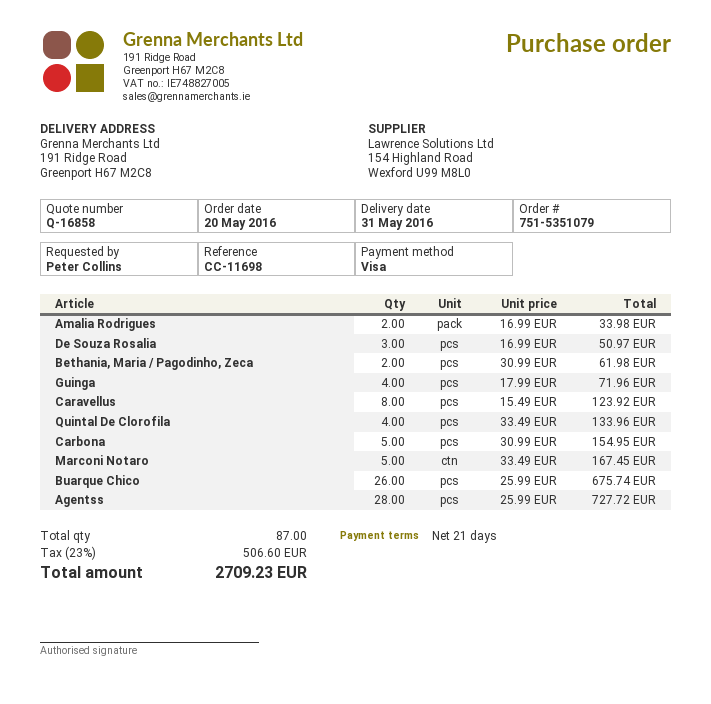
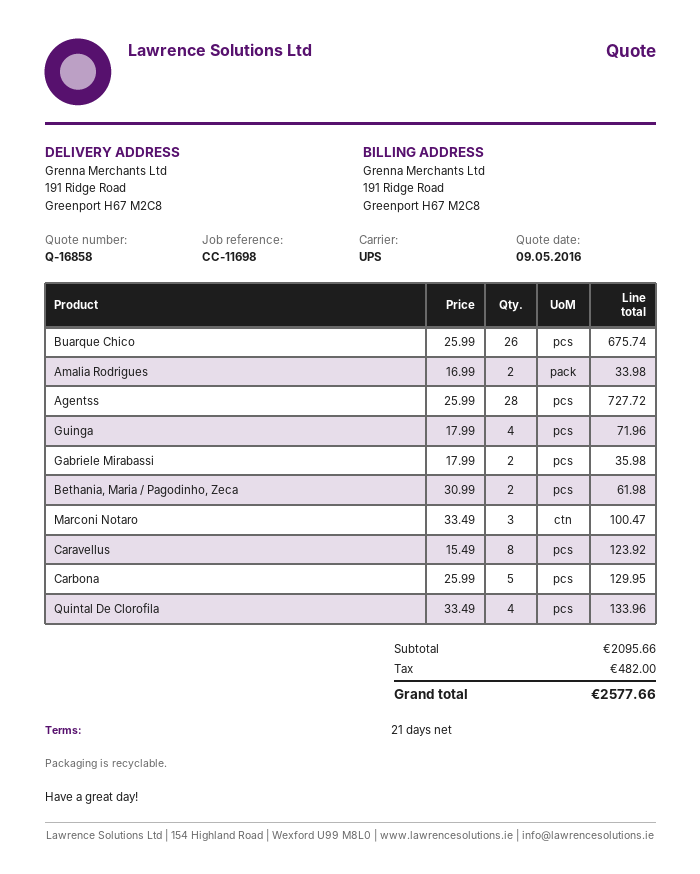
De Souza Rosalia: 3 x 16.99 = 50.97 -> none
Carbona: 5 x 30.99 = 154.95 -> 5 x 25.99 = 129.95
Marconi Notaro: 5 x 33.49 = 167.45 -> 3 x 33.49 = 100.47
Gabriele Mirabassi: none -> 2 x 17.99 = 35.98
tax: 506.60 -> 482.00
total: 2709.23 -> 2577.66

